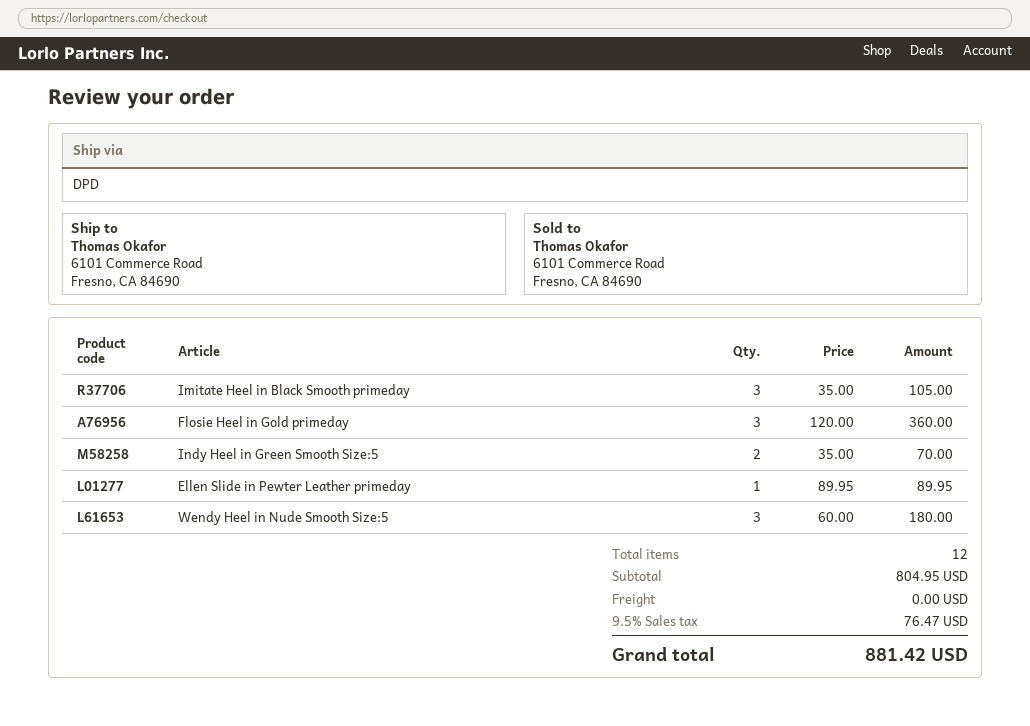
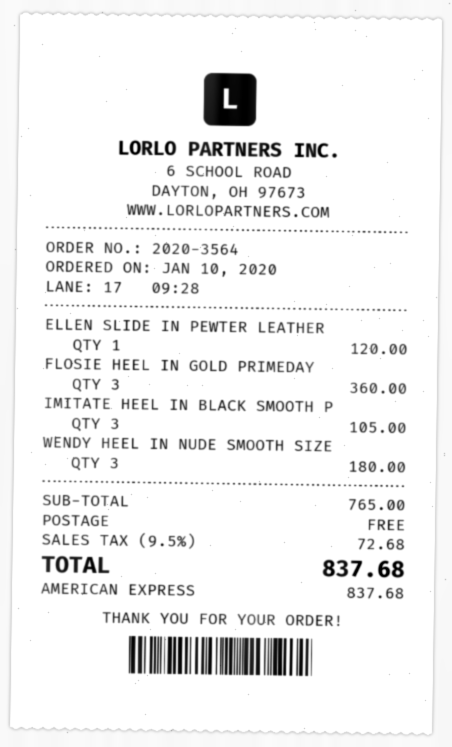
Indy Heel in Green Smooth Size:5: 2 for 70.00 -> none
Ellen Slide in Pewter Leather primeday: 1 for 89.95 -> 1 for 120.00
subtotal: 804.95 -> 765.00
tax: 9.5% = 76.47 -> 9.5% = 72.68
total: 881.42 -> 837.68

